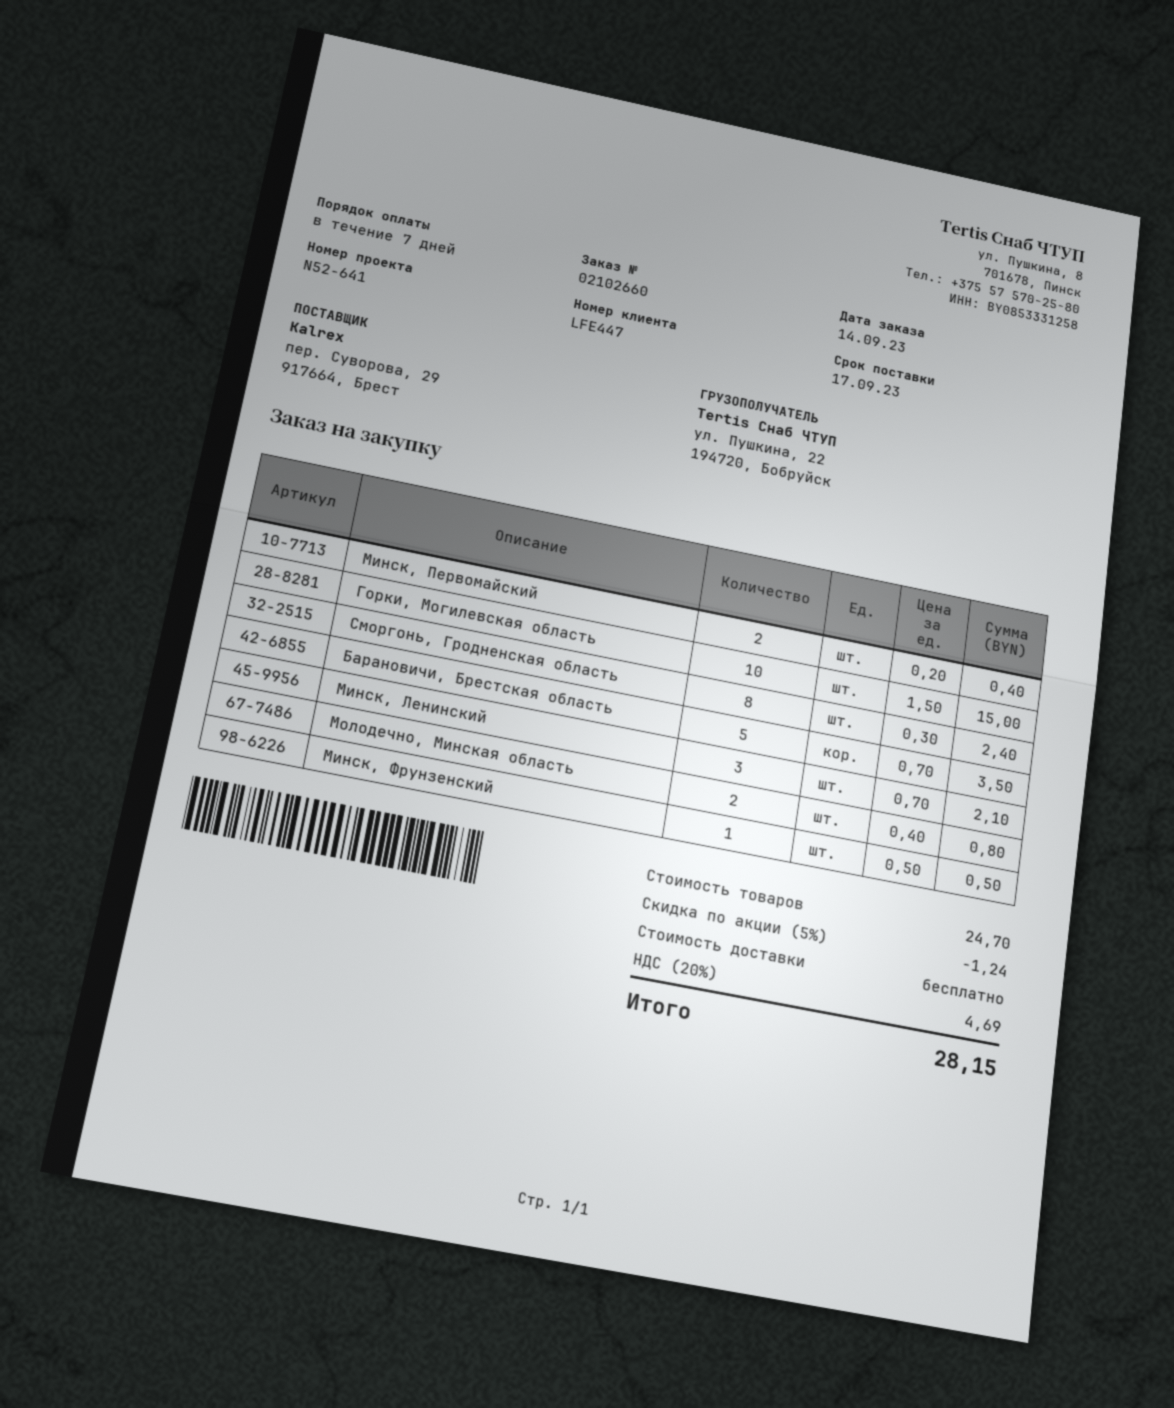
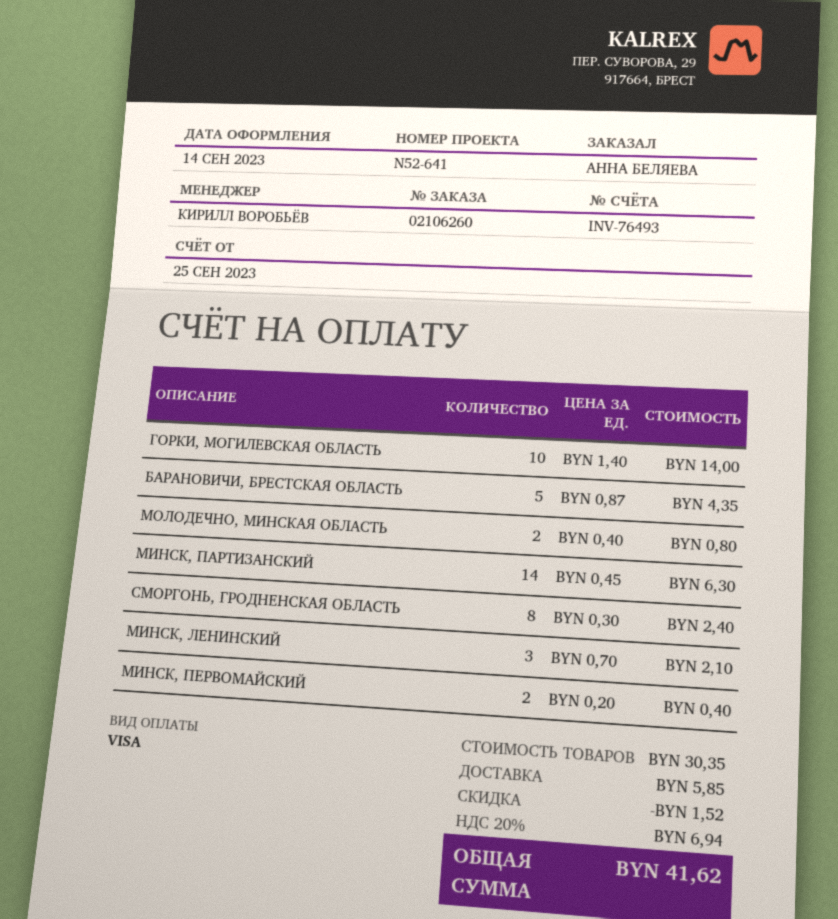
order number: 02102660 -> 02106260
Горки, Могилевская область: 10 x 1.50 = 15.00 -> 10 x 1.40 = 14.00
Барановичи, Брестская область: 5 x 0.70 = 3.50 -> 5 x 0.87 = 4.35
Минск, Фрунзенский: 1 x 0.50 = 0.50 -> none
МИНСК, ПАРТИЗАНСКИЙ: none -> 14 x 0.45 = 6.30
subtotal: 24.70 -> 30.35
discount: 1.24 -> 1.52
shipping: 0.00 -> 5.85
tax: 20% = 4.69 -> 20% = 6.94
total: 28.15 -> 41.62

